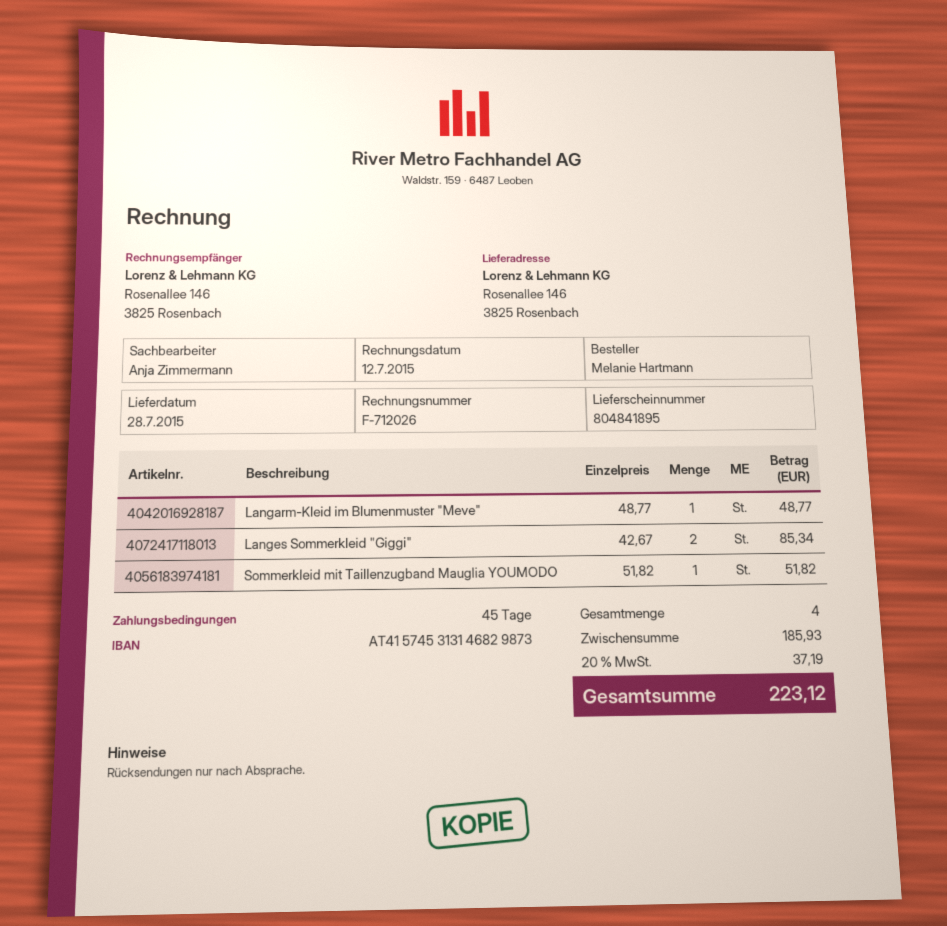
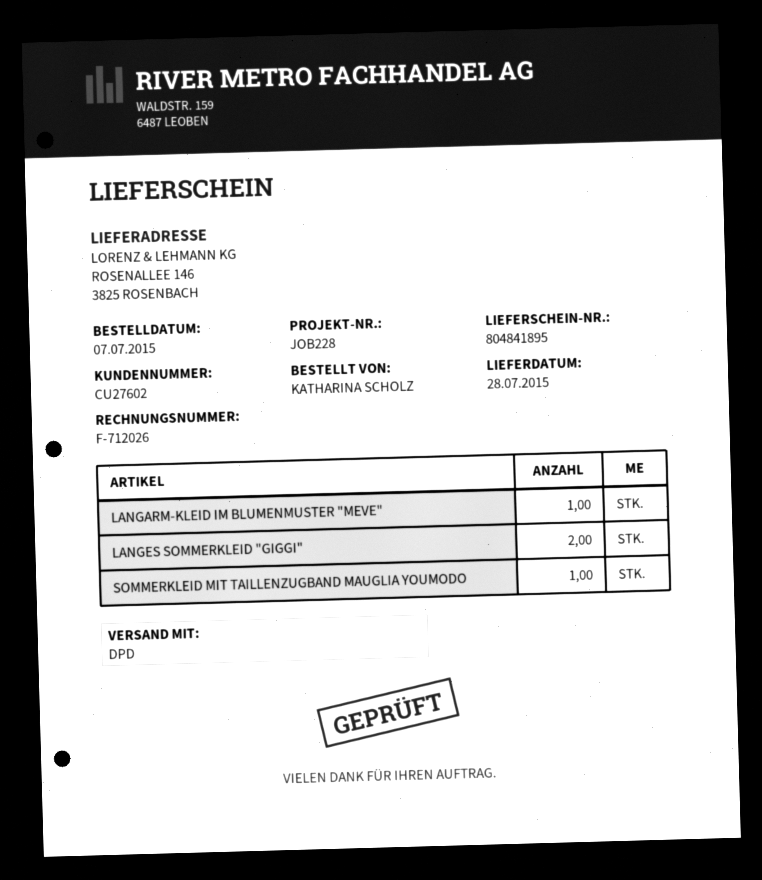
ordered by: Melanie Hartmann -> KATHARINA SCHOLZ

